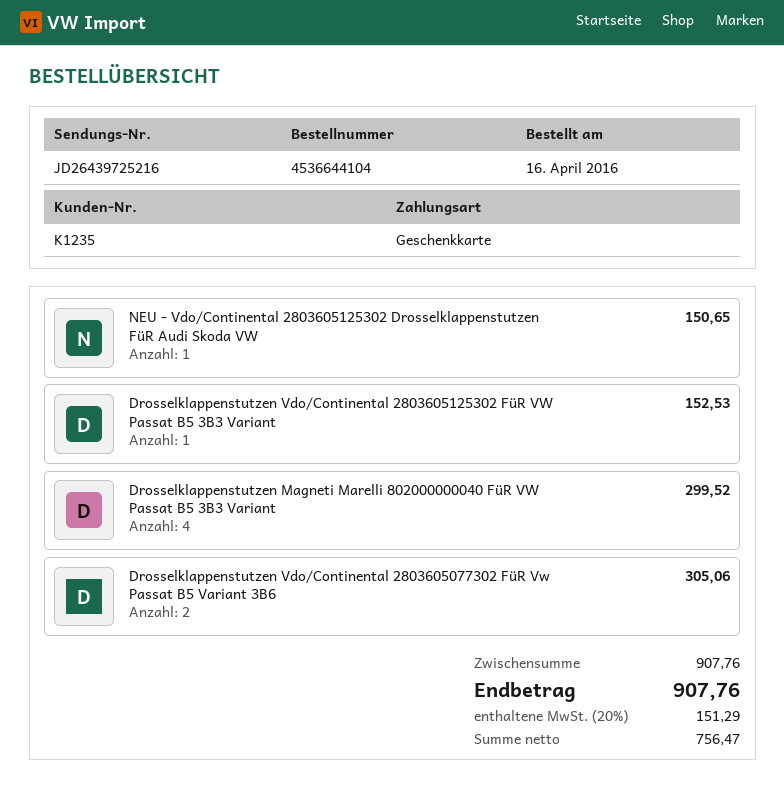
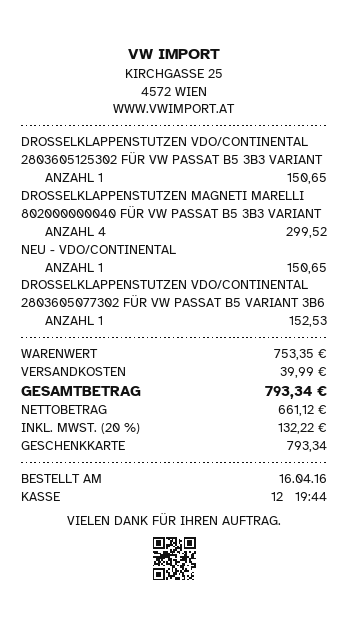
Drosselklappenstutzen Vdo/Continental 2803605125302 FüR VW Passat B5 3B3 Variant: 1 for 152.53 -> 1 for 150.65
Drosselklappenstutzen Vdo/Continental 2803605077302 FüR Vw Passat B5 Variant 3B6: 2 for 305.06 -> 1 for 152.53
subtotal: 907.76 -> 753.35
shipping: none -> 39.99
net: 756.47 -> 661.12
tax: 20% = 151.29 -> 20% = 132.22
total: 907.76 -> 793.34

